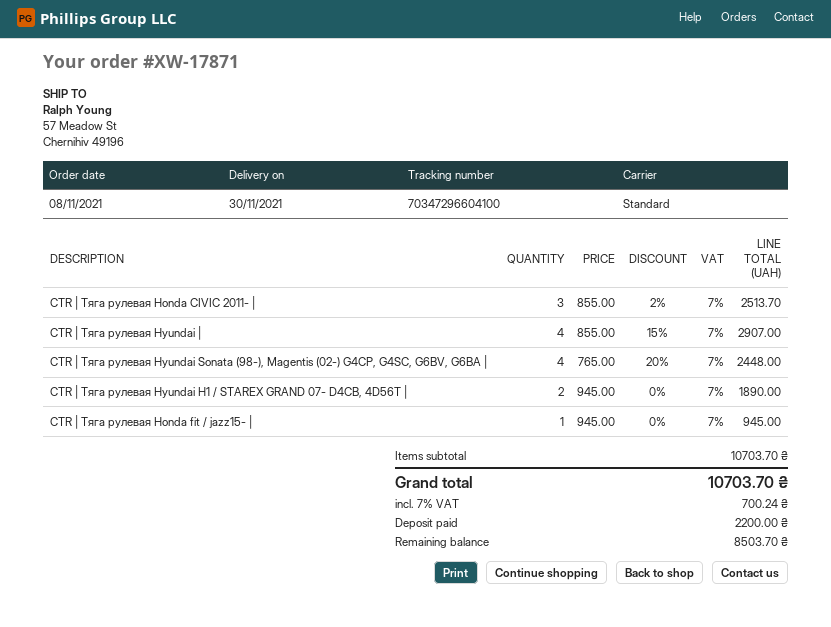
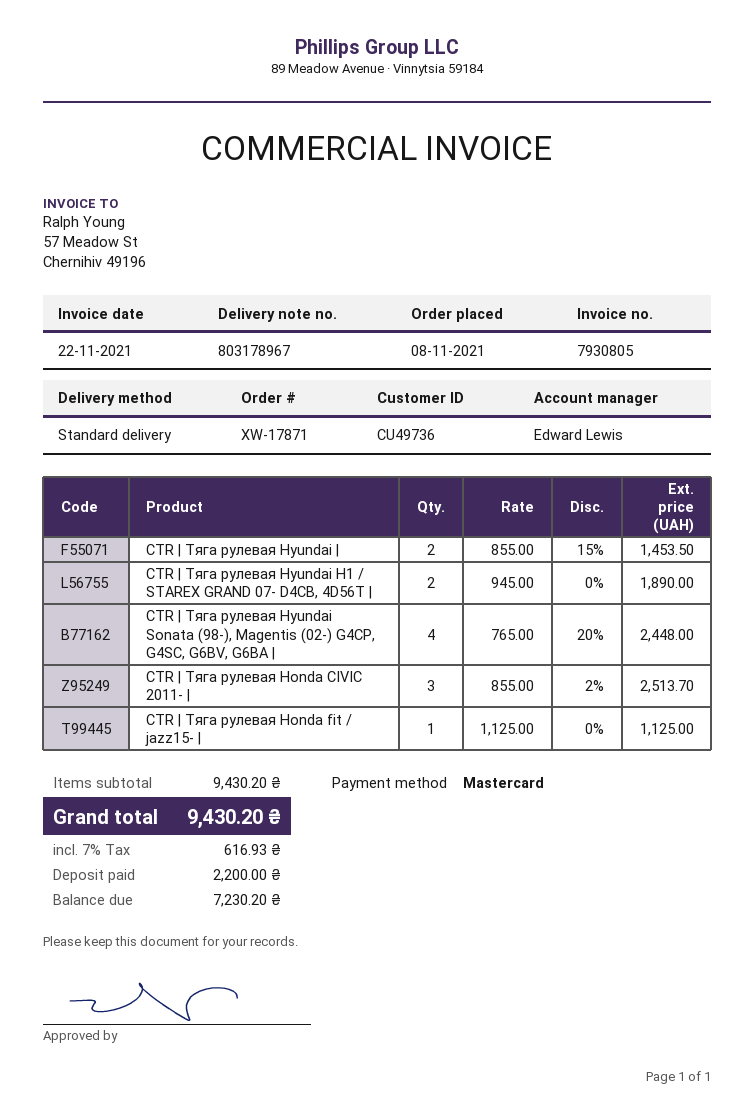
CTR | Тяга рулевая Hyundai |: 4 x 855.00 - 15% = 2907.00 -> 2 x 855.00 - 15% = 1453.50
CTR | Тяга рулевая Honda fit / jazz15- |: 1 x 945.00 = 945.00 -> 1 x 1125.00 = 1125.00
subtotal: 10703.70 -> 9430.20
tax: 7% = 700.24 -> 7% = 616.93
total: 10703.70 -> 9430.20
balance: 8503.70 -> 7230.20

